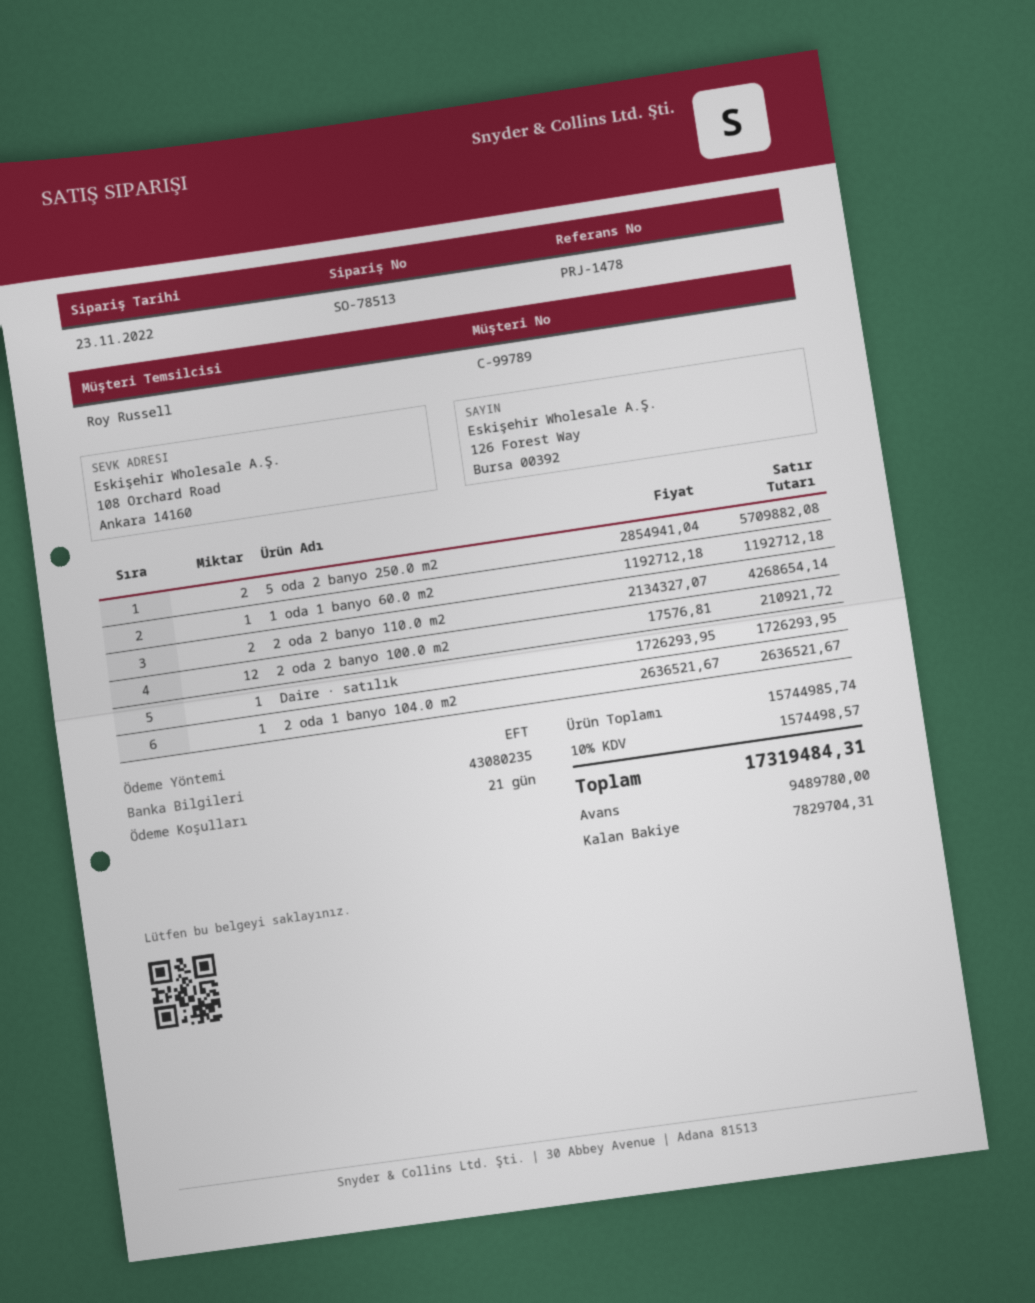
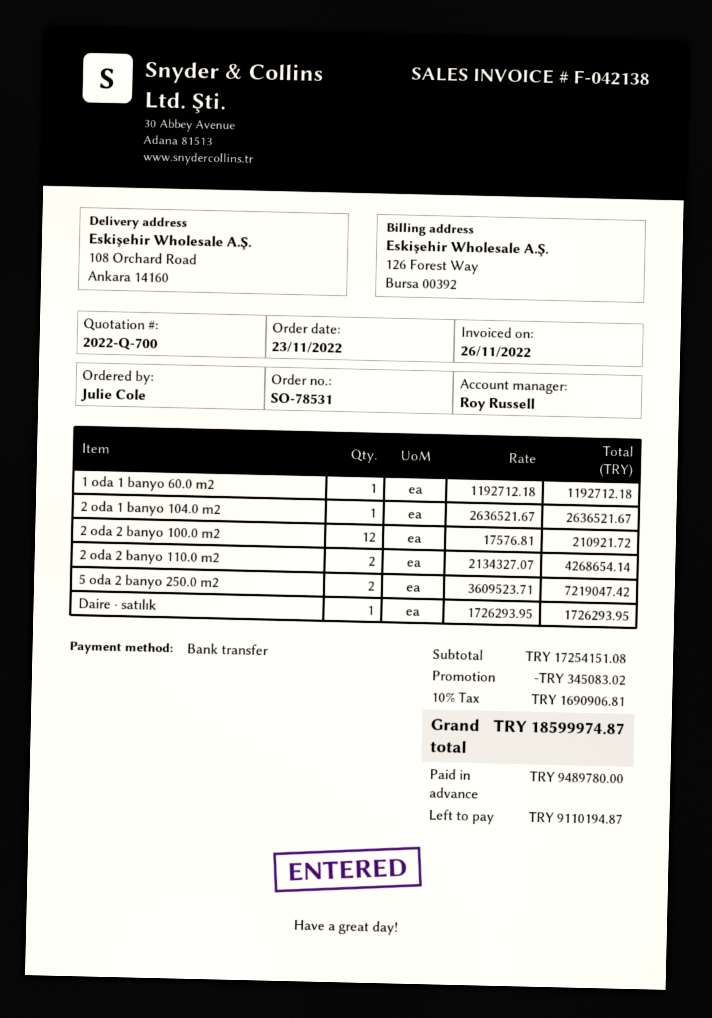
order number: SO-78513 -> SO-78531
5 oda 2 banyo 250.0 m2: 2 x 2854941.04 = 5709882.08 -> 2 x 3609523.71 = 7219047.42
subtotal: 15744985.74 -> 17254151.08
discount: none -> 345083.02
tax: 10% = 1574498.57 -> 10% = 1690906.81
total: 17319484.31 -> 18599974.87
balance: 7829704.31 -> 9110194.87

